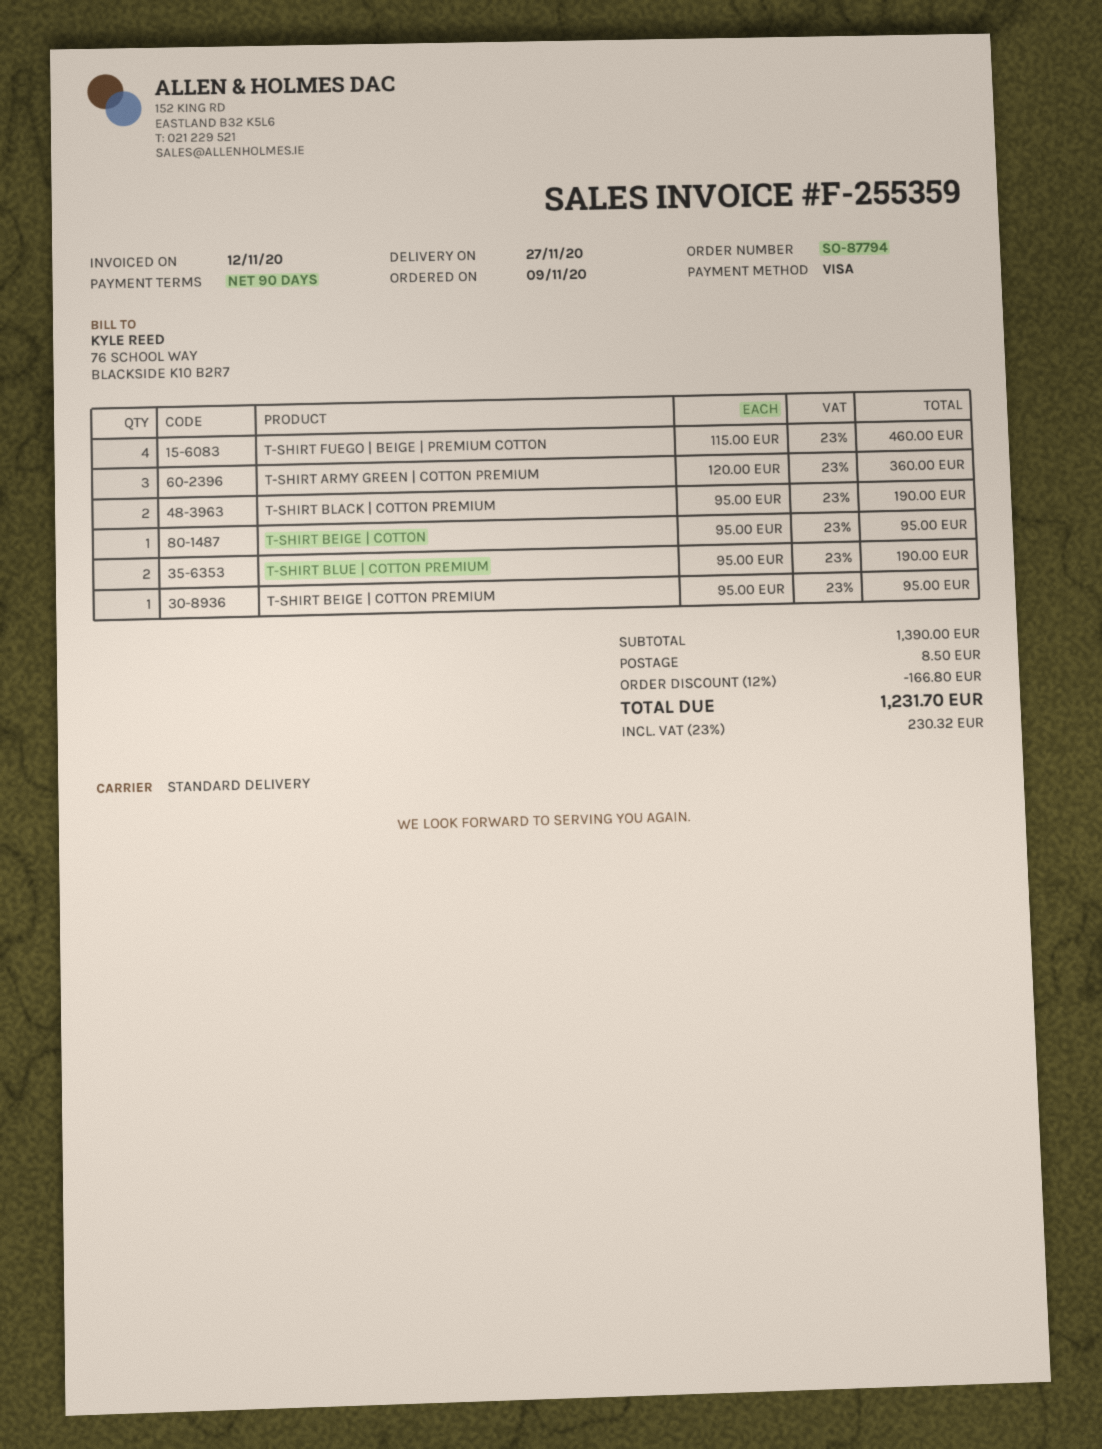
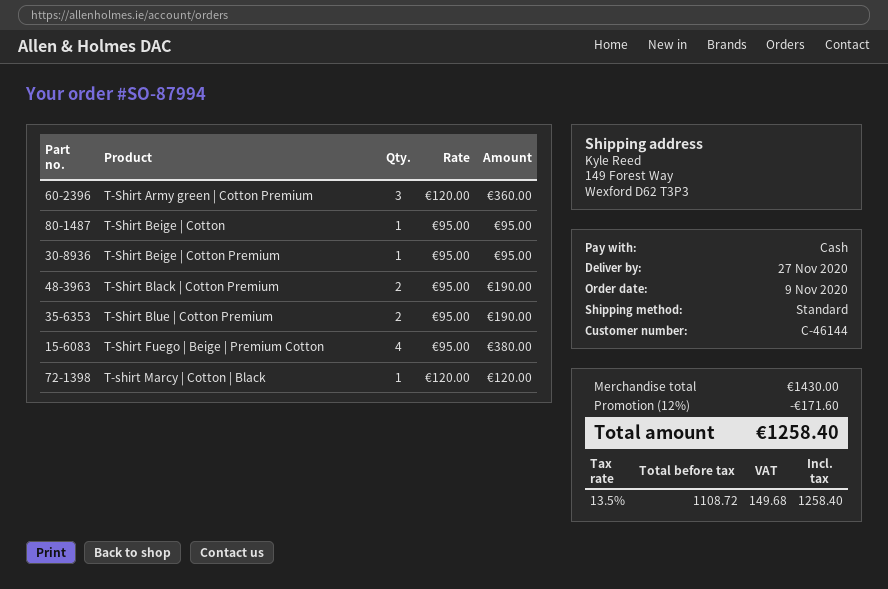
order number: SO-87794 -> SO-87994
payment method: Visa -> cash
T-SHIRT FUEGO | BEIGE | PREMIUM COTTON: 4 x 115.00 = 460.00 -> 4 x 95.00 = 380.00
T-shirt Marcy | Cotton | Black: none -> 1 x 120.00 = 120.00
subtotal: 1390.00 -> 1430.00
discount: 12% = 166.80 -> 12% = 171.60
shipping: 8.50 -> none
tax: 23% = 230.32 -> 13.5% = 149.68
total: 1231.70 -> 1258.40

